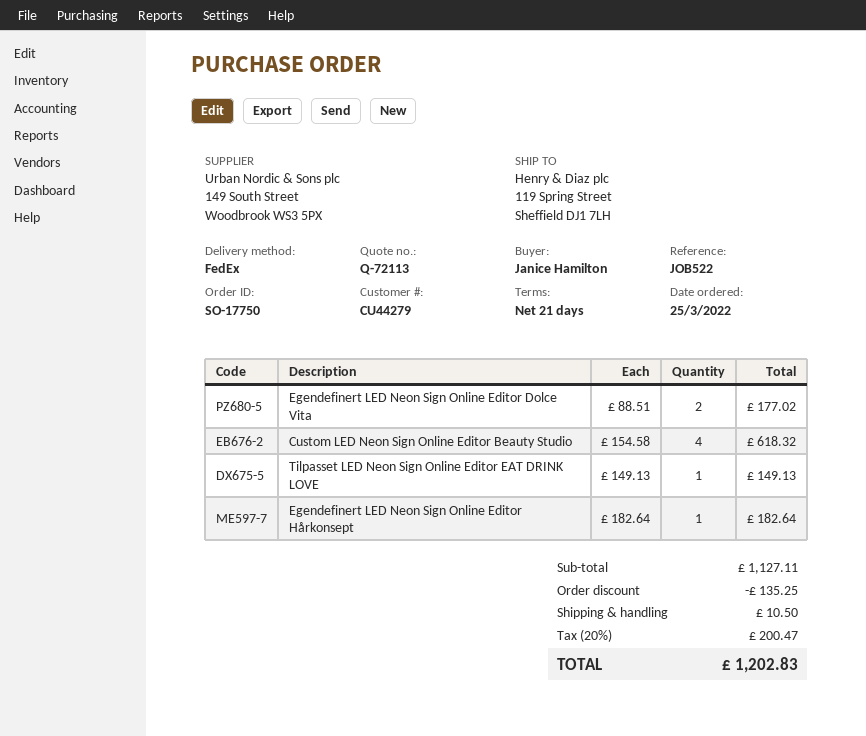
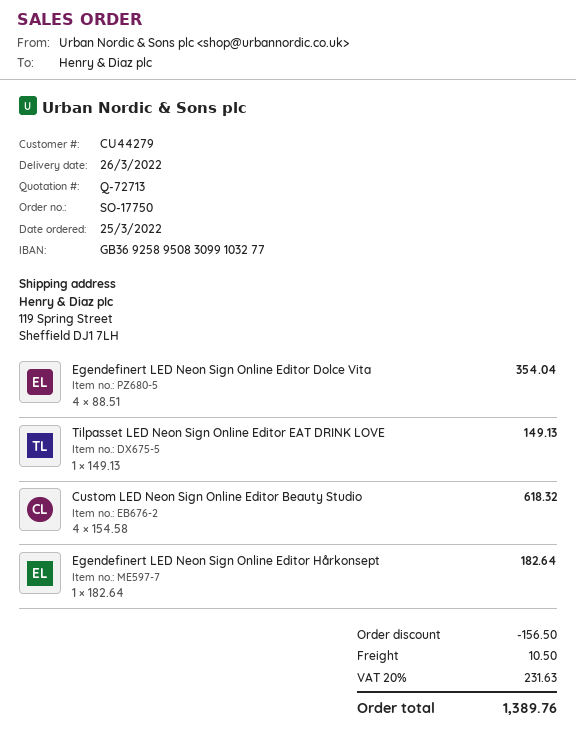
quote number: Q-72113 -> Q-72713
Egendefinert LED Neon Sign Online Editor Dolce Vita: 2 x 88.51 = 177.02 -> 4 x 88.51 = 354.04
discount: 135.25 -> 156.50
tax: 20% = 200.47 -> 20% = 231.63
total: 1202.83 -> 1389.76

